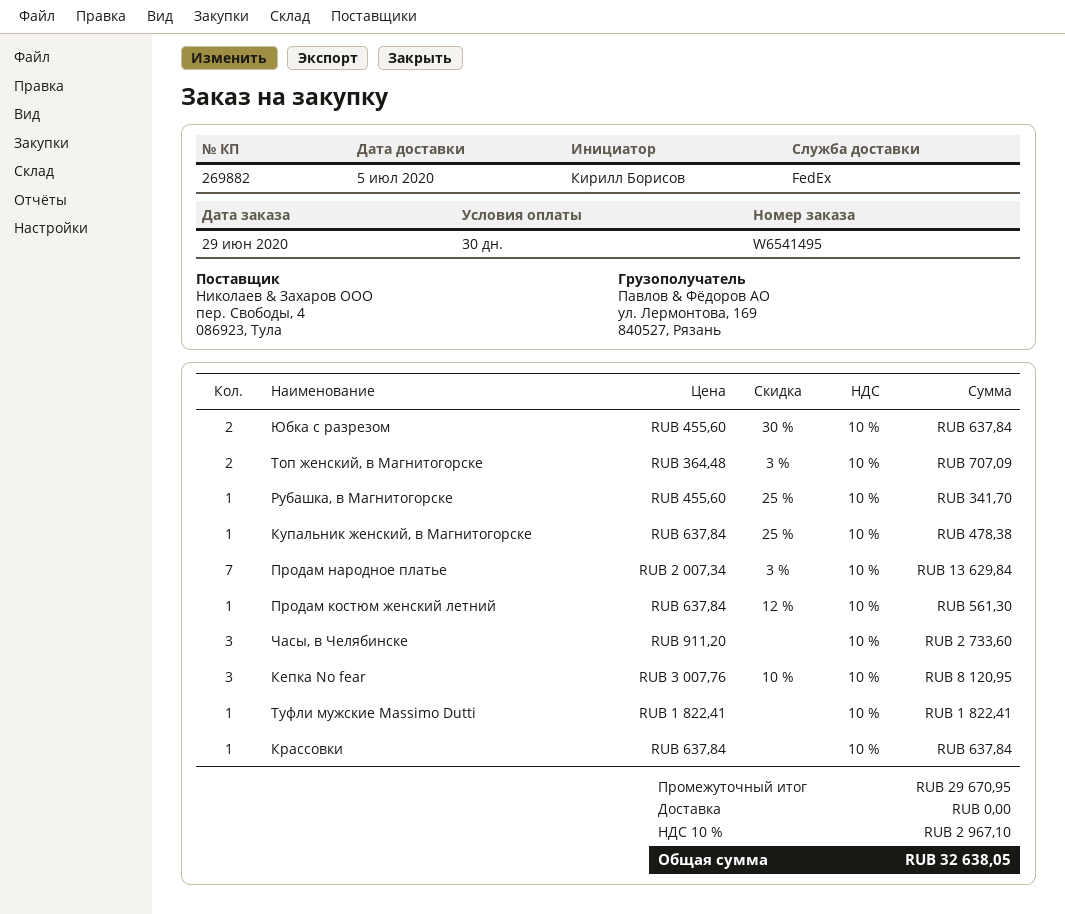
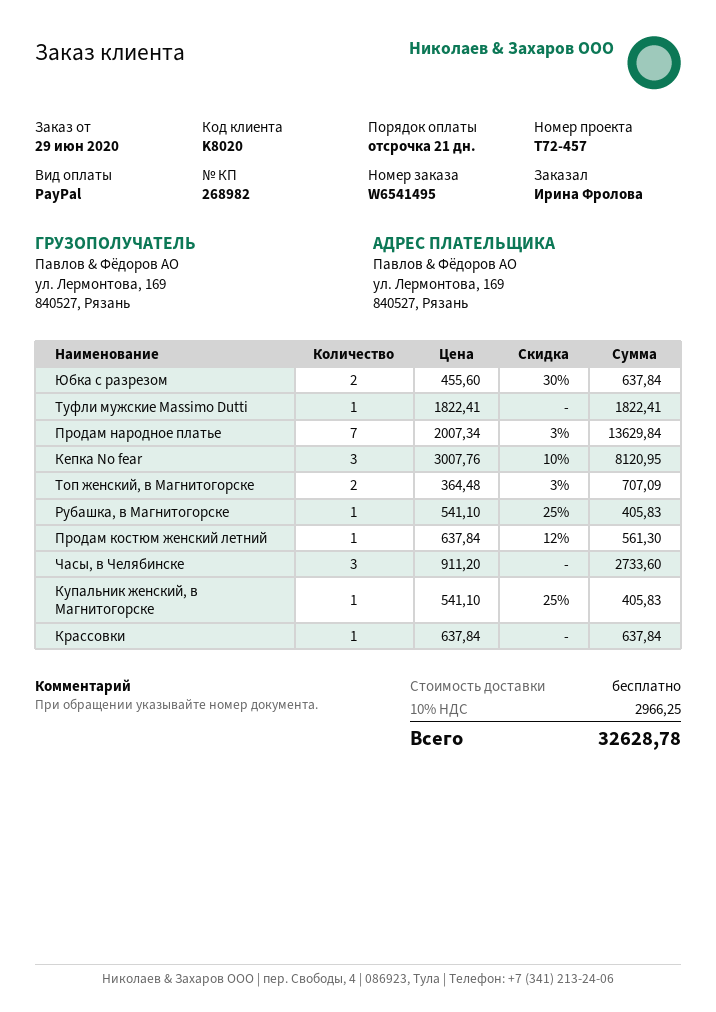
quote number: 269882 -> 268982
payment terms: 30 days -> 21 days
ordered by: Кирилл Борисов -> Ирина Фролова
Рубашка, в Магнитогорске: 1 x 455.60 - 25% = 341.70 -> 1 x 541.10 - 25% = 405.83
Купальник женский, в Магнитогорске: 1 x 637.84 - 25% = 478.38 -> 1 x 541.10 - 25% = 405.83
tax: 10% = 2967.10 -> 10% = 2966.25
total: 32638.05 -> 32628.78

